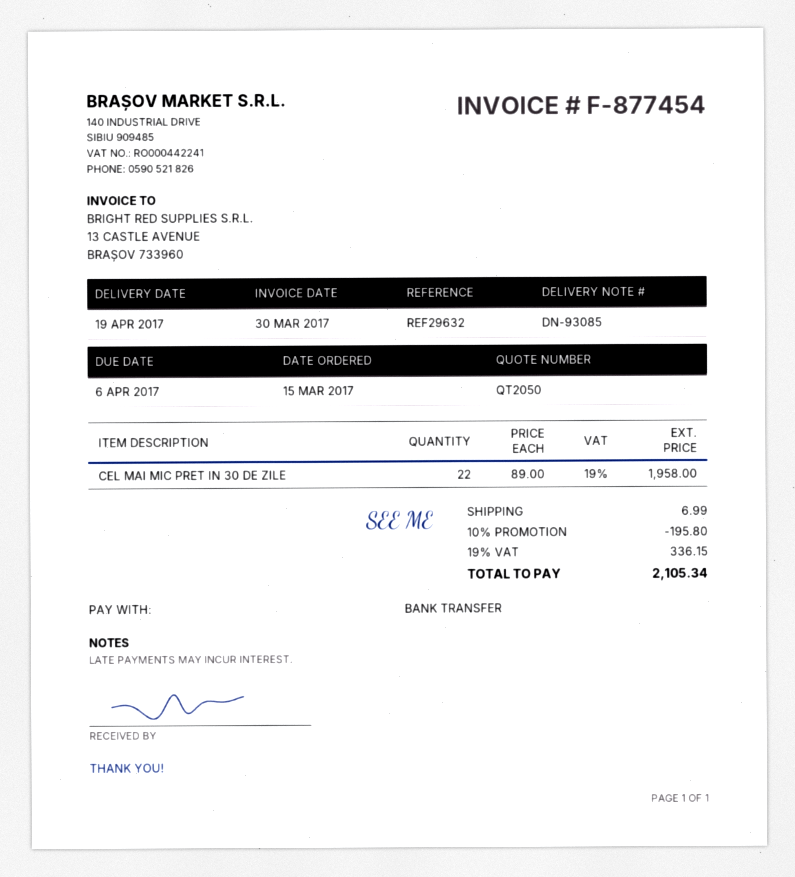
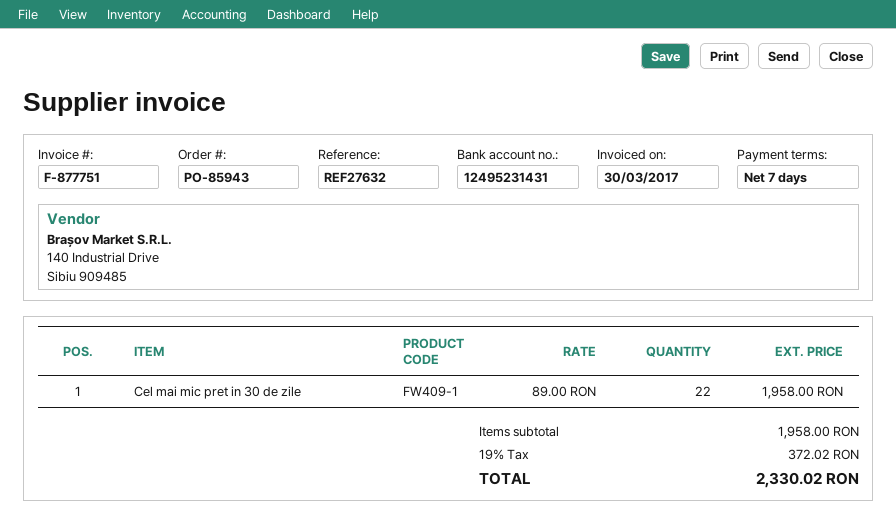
invoice number: F-877454 -> F-877751
reference: REF29632 -> REF27632
discount: 10% = 195.80 -> none
shipping: 6.99 -> none
tax: 19% = 336.15 -> 19% = 372.02
total: 2105.34 -> 2330.02

